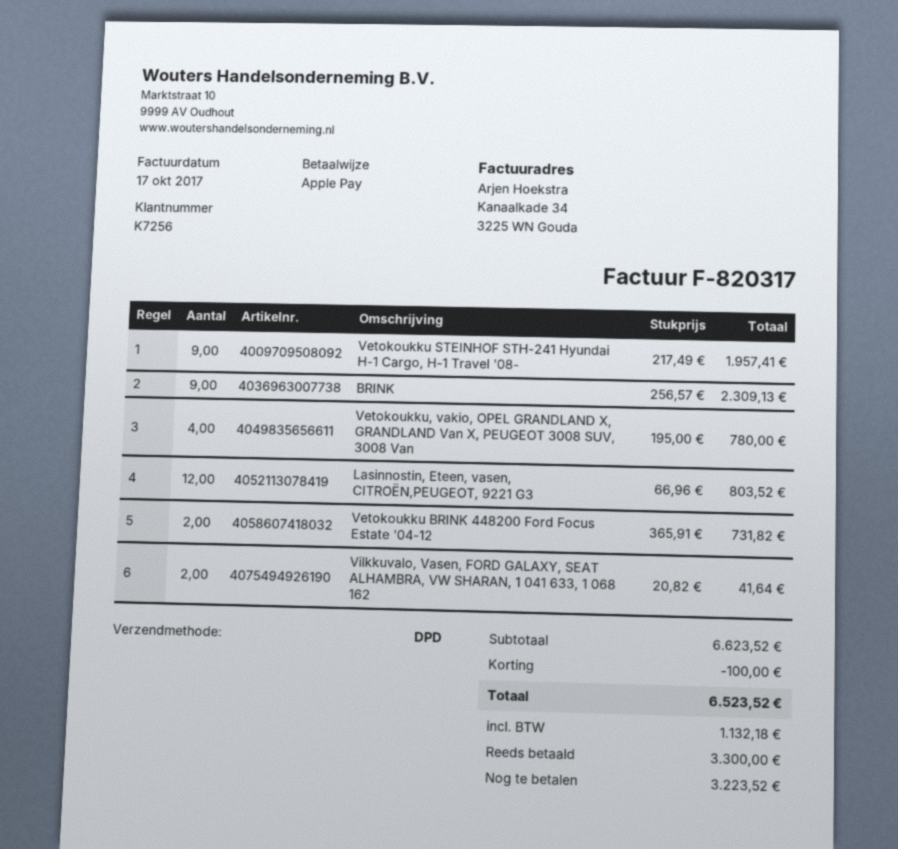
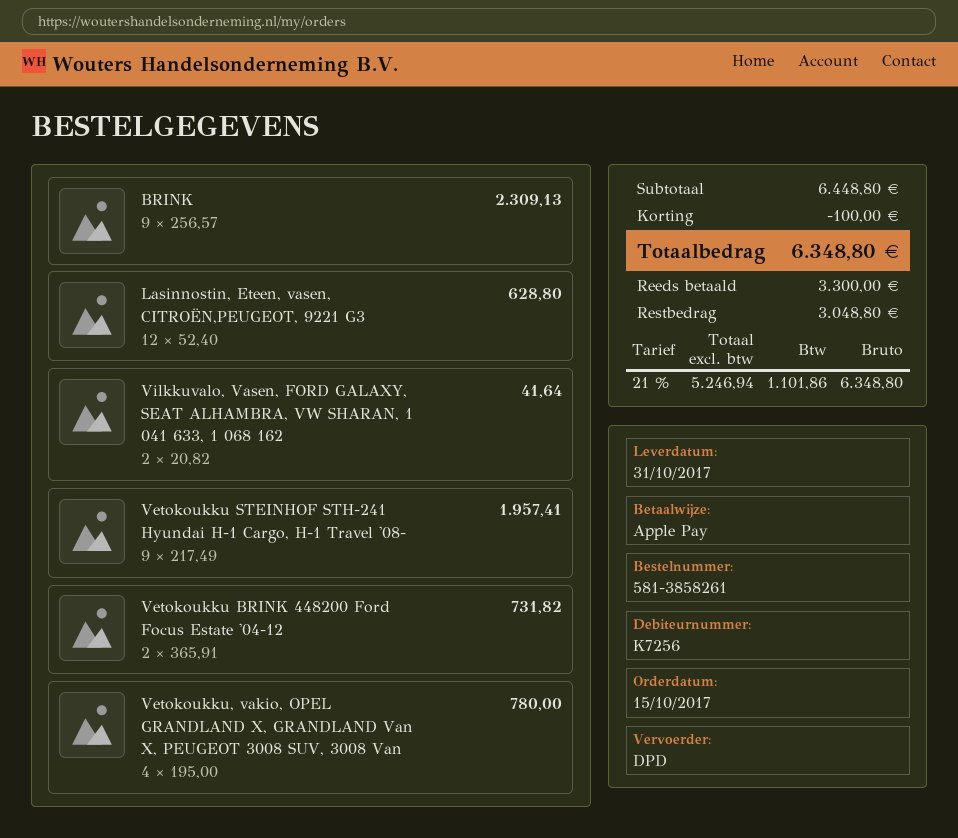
Lasinnostin, Eteen, vasen, CITROËN,PEUGEOT, 9221 G3: 12 x 66.96 = 803.52 -> 12 x 52.40 = 628.80
subtotal: 6623.52 -> 6448.80
tax: 1132.18 -> 1101.86
total: 6523.52 -> 6348.80
balance: 3223.52 -> 3048.80

